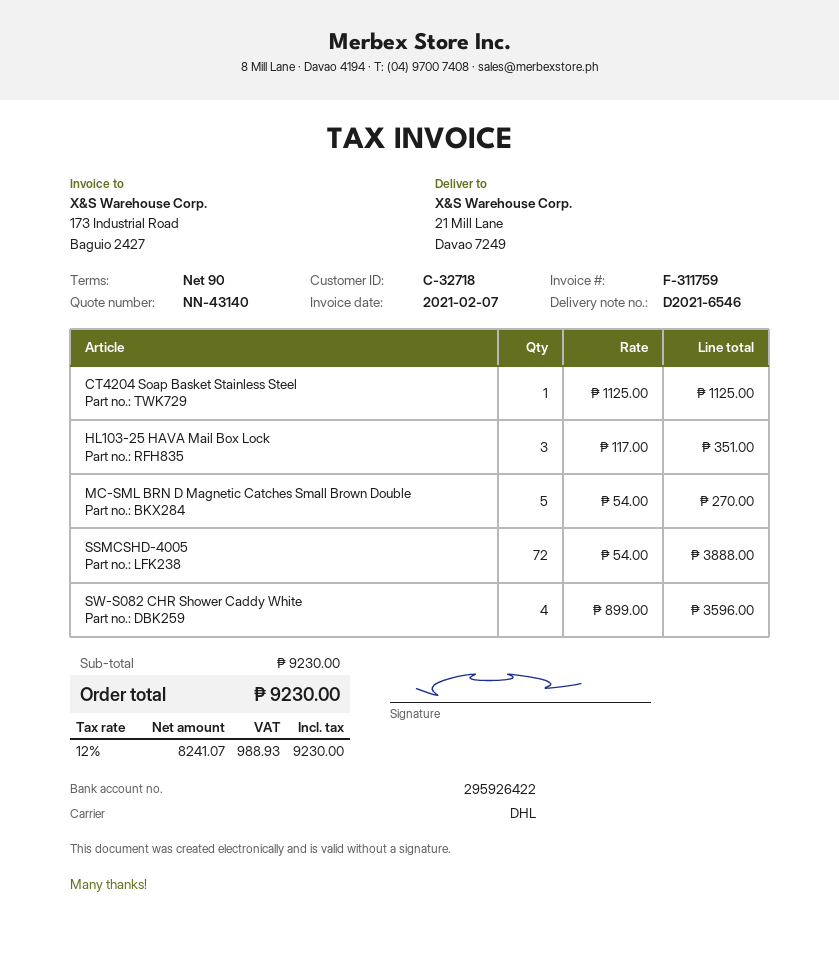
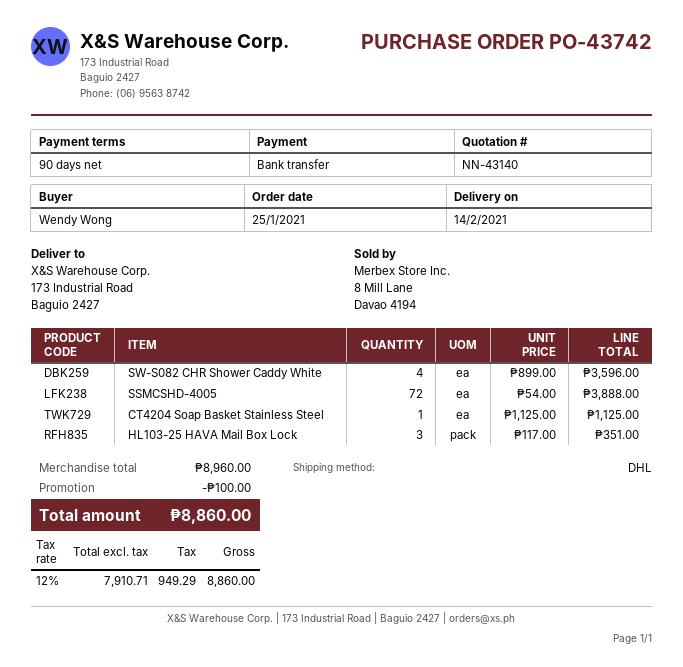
ship to: 21 Mill Lane, Davao 7249 -> 173 Industrial Road, Baguio 2427
MC-SML BRN D Magnetic Catches Small Brown Double: 5 x 54.00 = 270.00 -> none
subtotal: 9230.00 -> 8960.00
discount: none -> 100.00
net: 8241.07 -> 7910.71
tax: 12% = 988.93 -> 12% = 949.29
total: 9230.00 -> 8860.00

